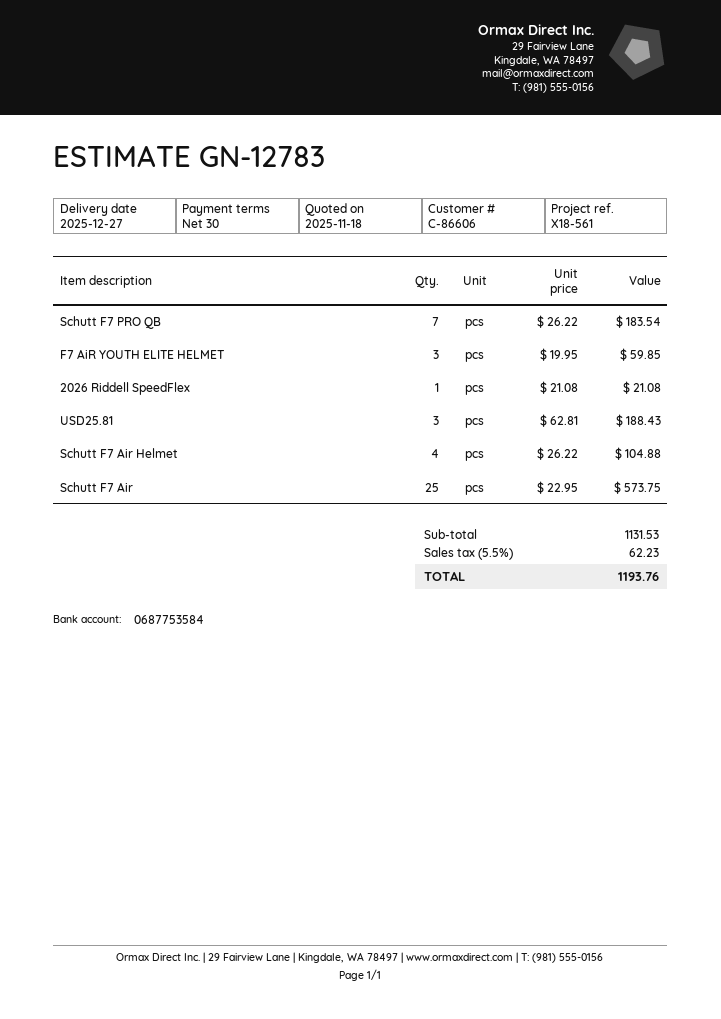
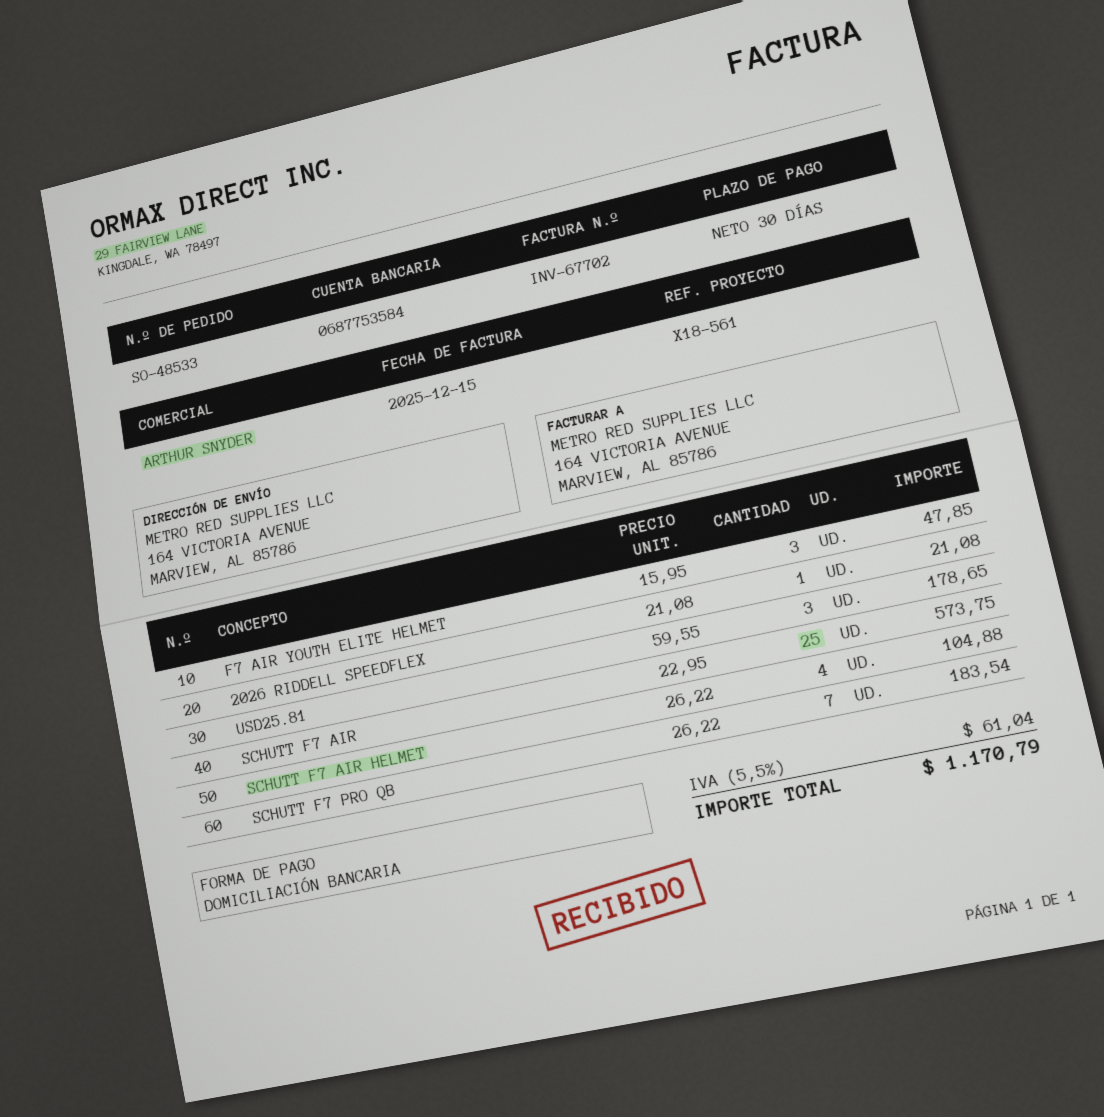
F7 AiR YOUTH ELITE HELMET: 3 x 19.95 = 59.85 -> 3 x 15.95 = 47.85
USD25.81: 3 x 62.81 = 188.43 -> 3 x 59.55 = 178.65
tax: 5.5% = 62.23 -> 5.5% = 61.04
total: 1193.76 -> 1170.79

